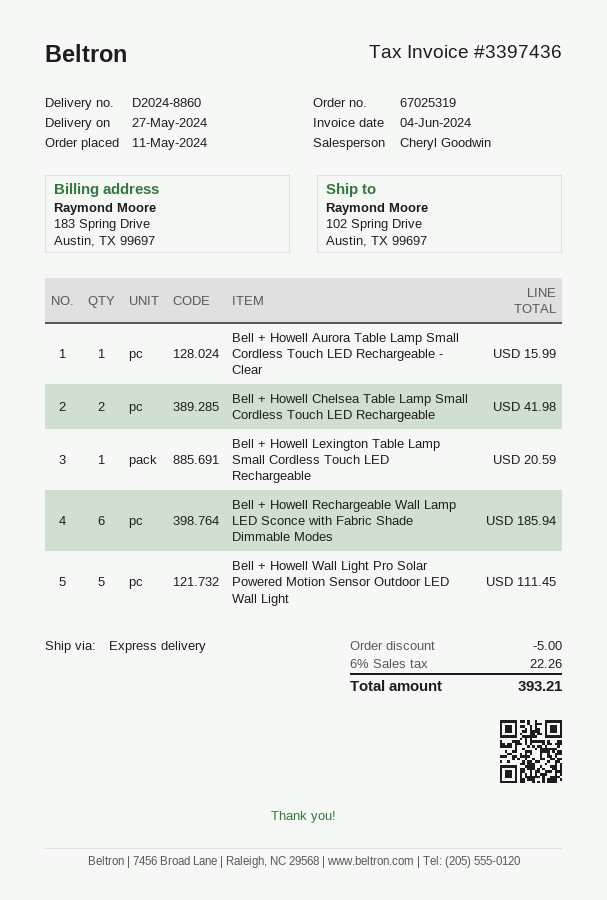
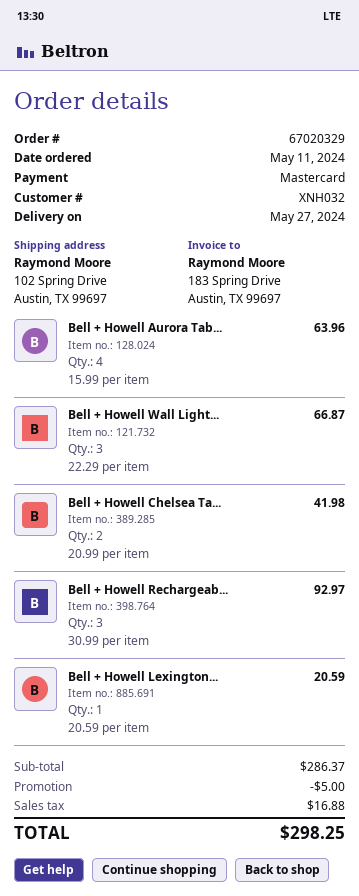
order number: 67025319 -> 67020329
Bell + Howell Aurora Table Lamp Small Cordless Touch LED Rechargeable - Clear: 1 for 15.99 -> 4 for 63.96
Bell + Howell Rechargeable Wall Lamp LED Sconce with Fabric Shade Dimmable Modes: 6 for 185.94 -> 3 for 92.97
Bell + Howell Wall Light Pro Solar Powered Motion Sensor Outdoor LED Wall Light: 5 for 111.45 -> 3 for 66.87
tax: 22.26 -> 16.88
total: 393.21 -> 298.25

